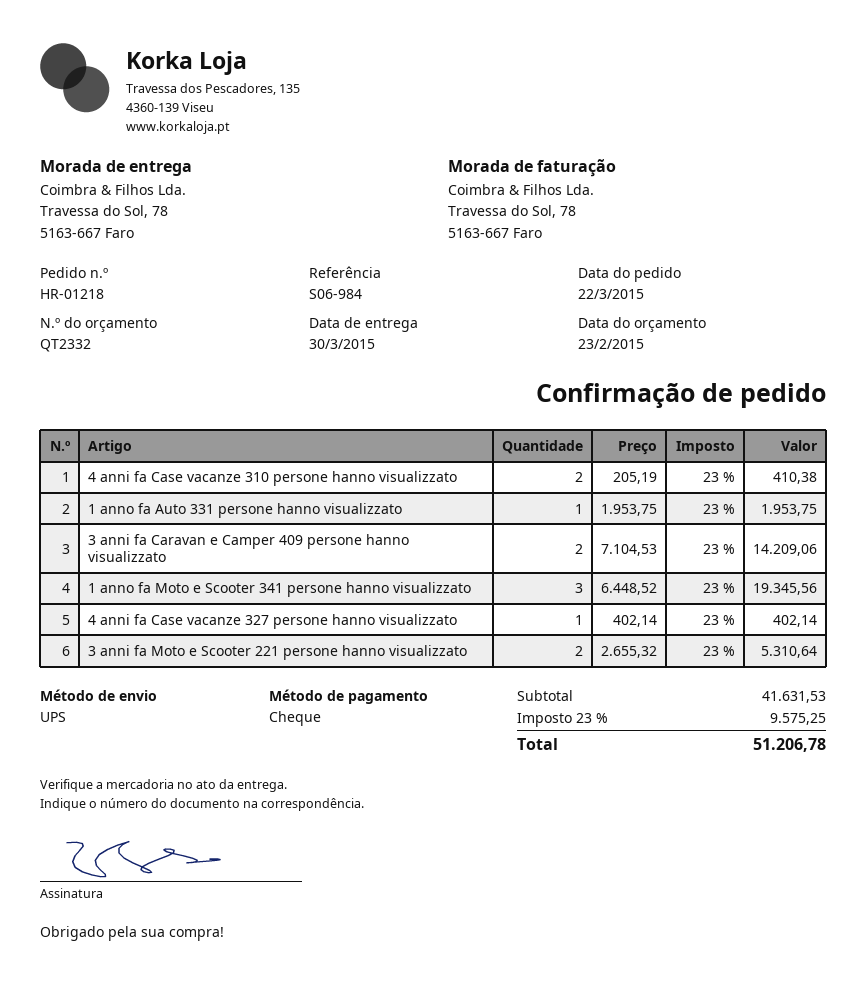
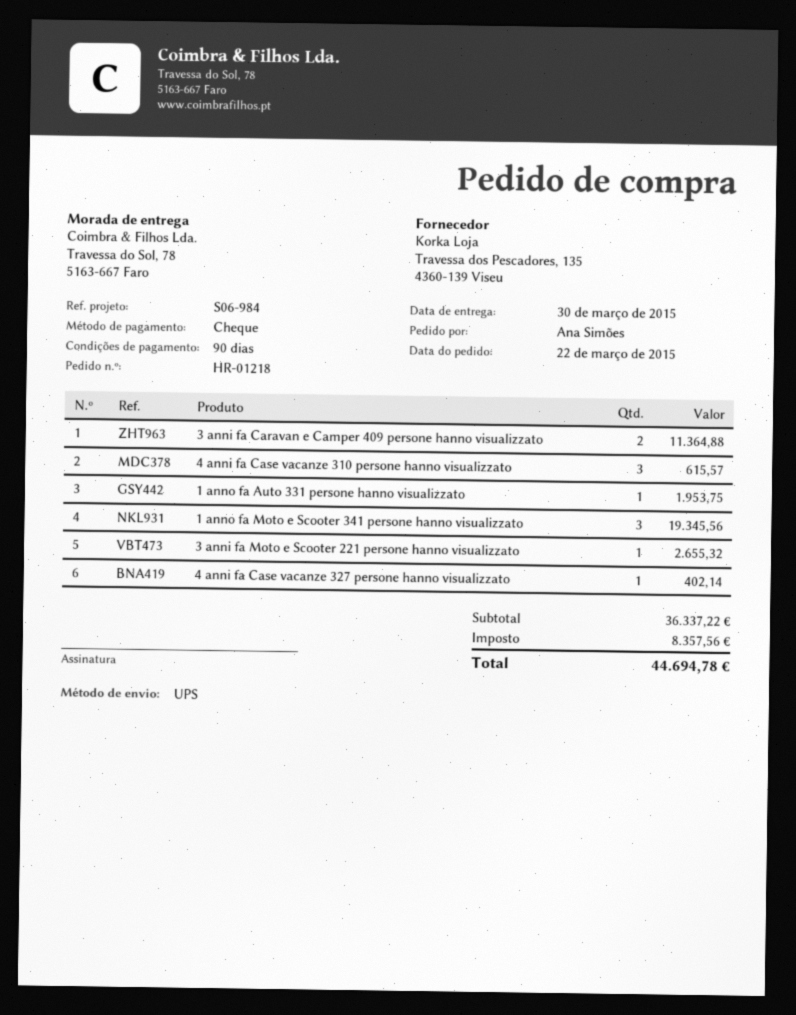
4 anni fa Case vacanze 310 persone hanno visualizzato: 2 for 410.38 -> 3 for 615.57
3 anni fa Caravan e Camper 409 persone hanno visualizzato: 2 for 14209.06 -> 2 for 11364.88
3 anni fa Moto e Scooter 221 persone hanno visualizzato: 2 for 5310.64 -> 1 for 2655.32
subtotal: 41631.53 -> 36337.22
tax: 9575.25 -> 8357.56
total: 51206.78 -> 44694.78

